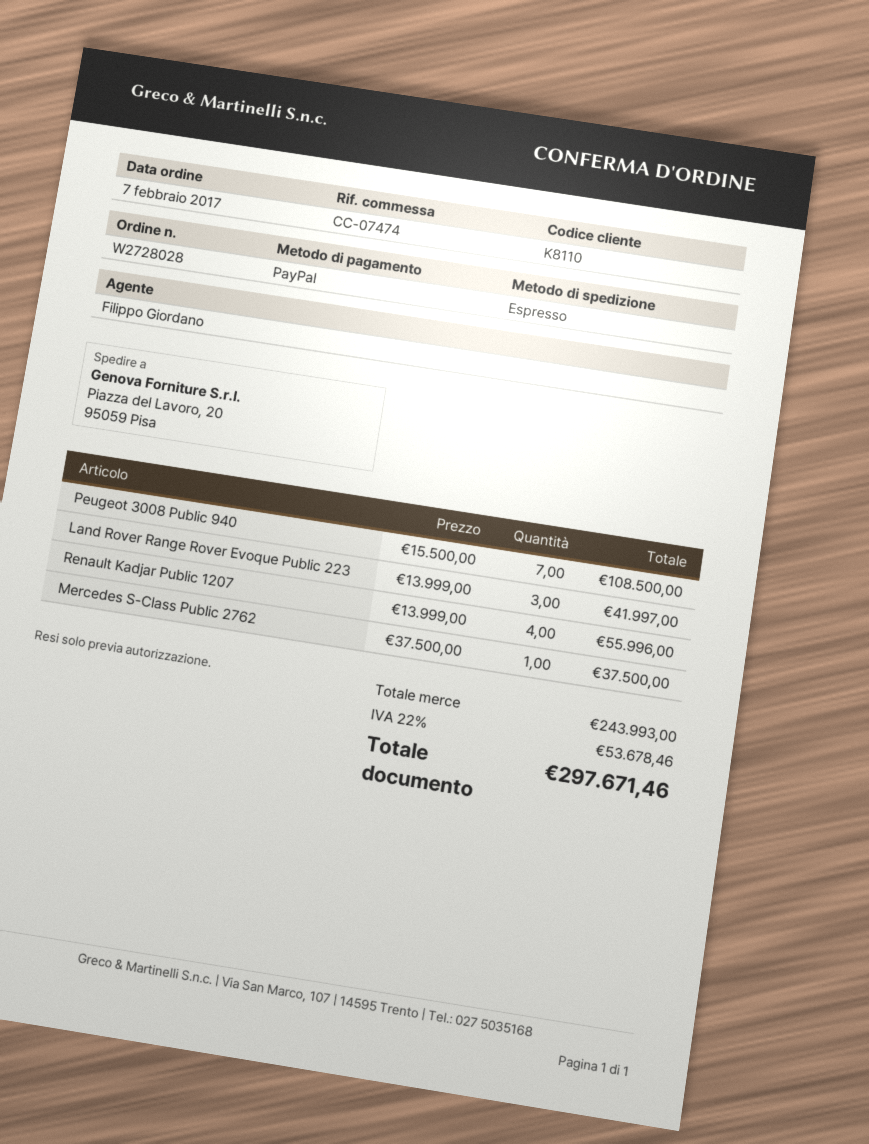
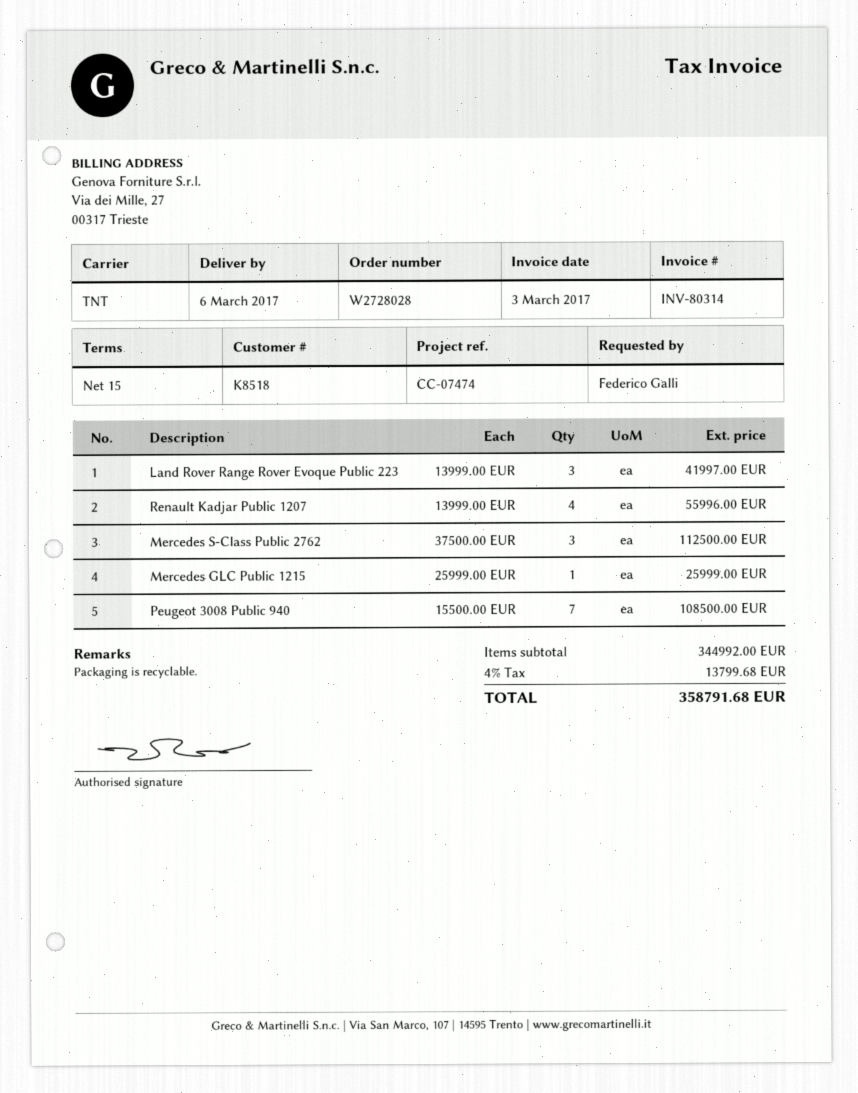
customer number: K8110 -> K8518
shipping method: express -> TNT
Mercedes S-Class Public 2762: 1 x 37500.00 = 37500.00 -> 3 x 37500.00 = 112500.00
Mercedes GLC Public 1215: none -> 1 x 25999.00 = 25999.00
subtotal: 243993.00 -> 344992.00
tax: 22% = 53678.46 -> 4% = 13799.68
total: 297671.46 -> 358791.68

